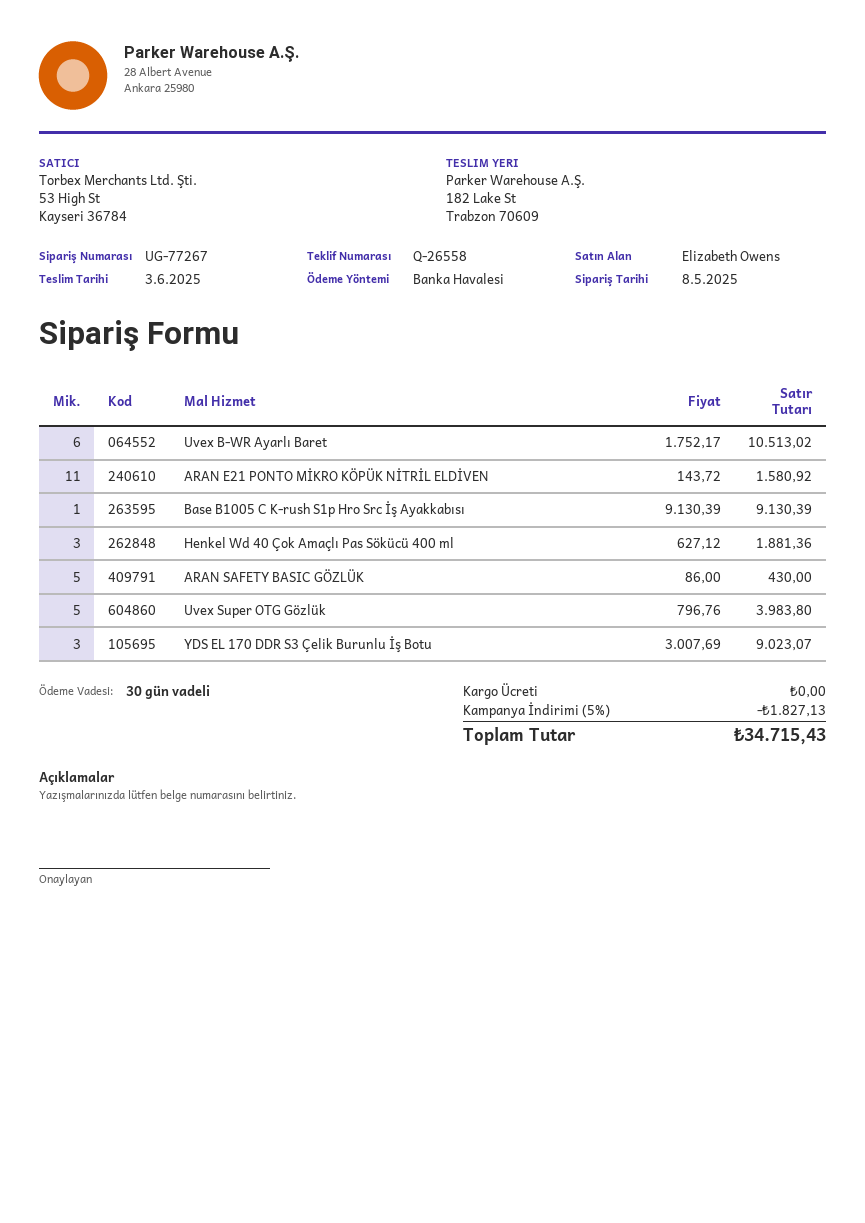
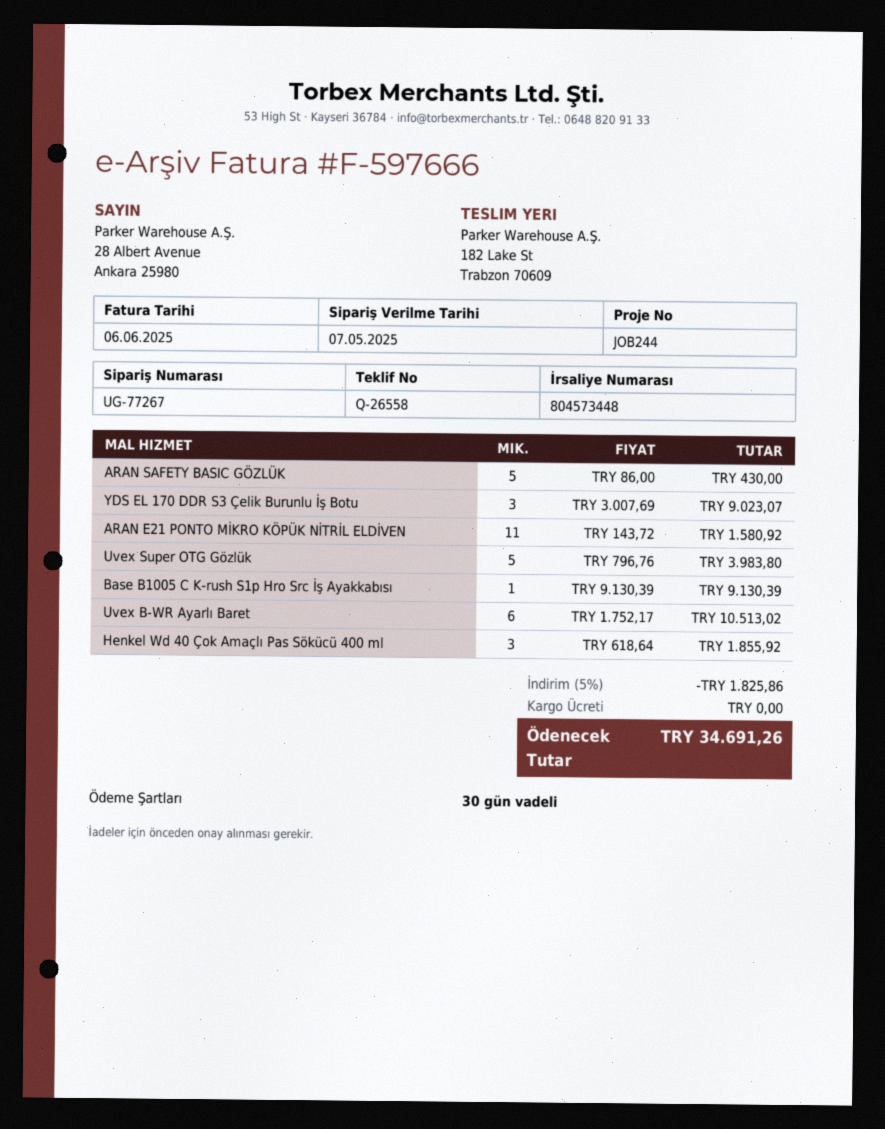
order date: 2025-05-08 -> 2025-05-07
Henkel Wd 40 Çok Amaçlı Pas Sökücü 400 ml: 3 x 627.12 = 1881.36 -> 3 x 618.64 = 1855.92
discount: 5% = 1827.13 -> 5% = 1825.86
total: 34715.43 -> 34691.26

